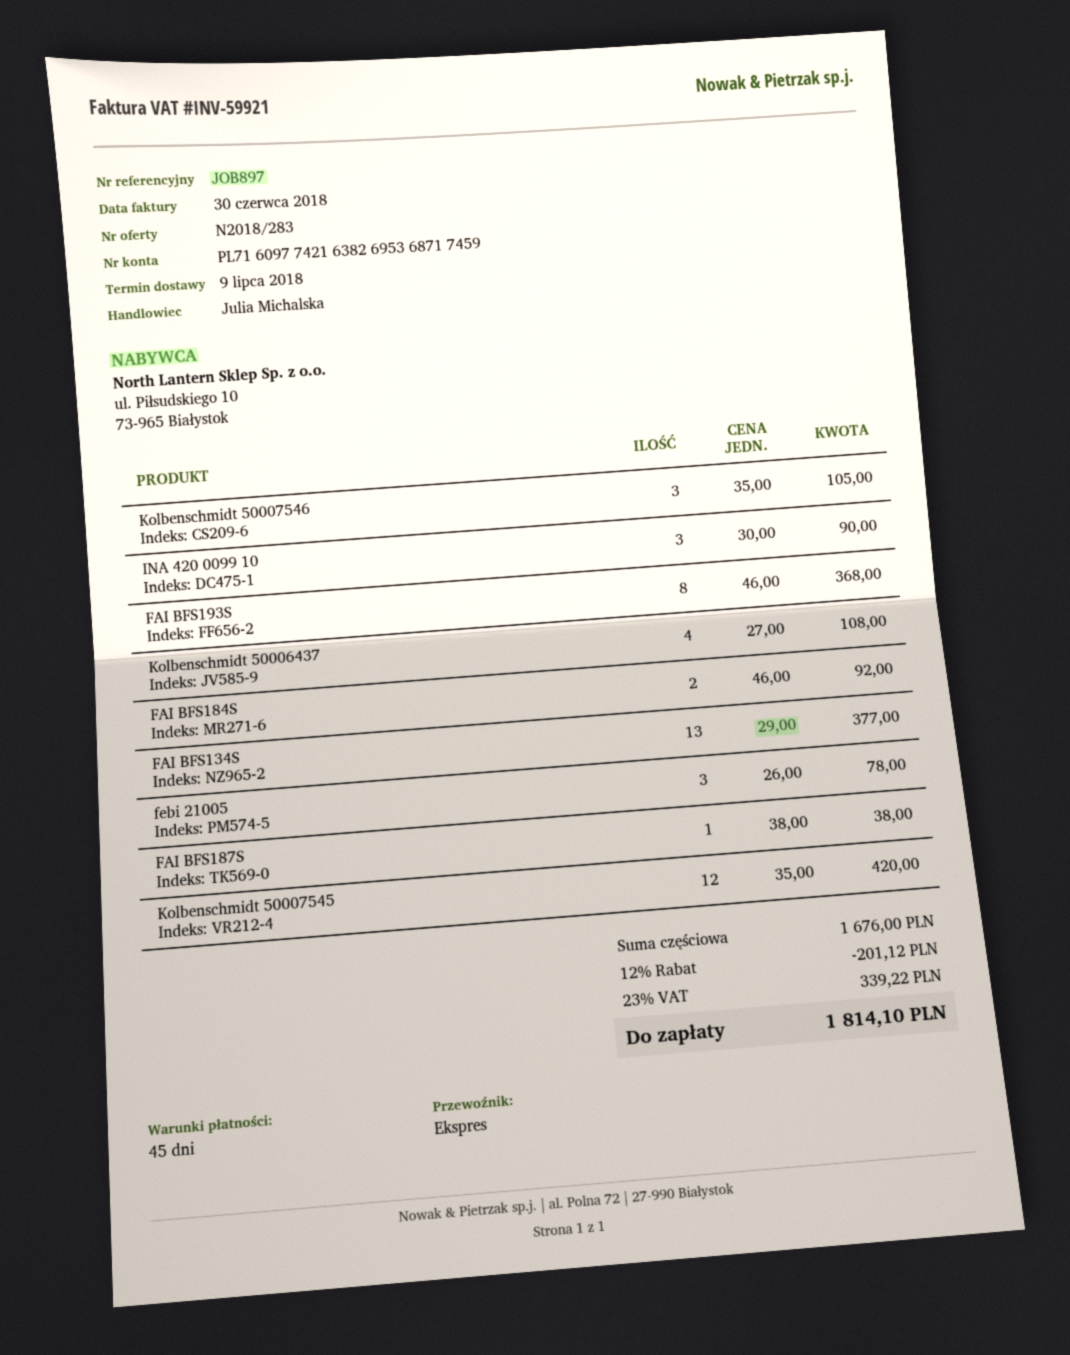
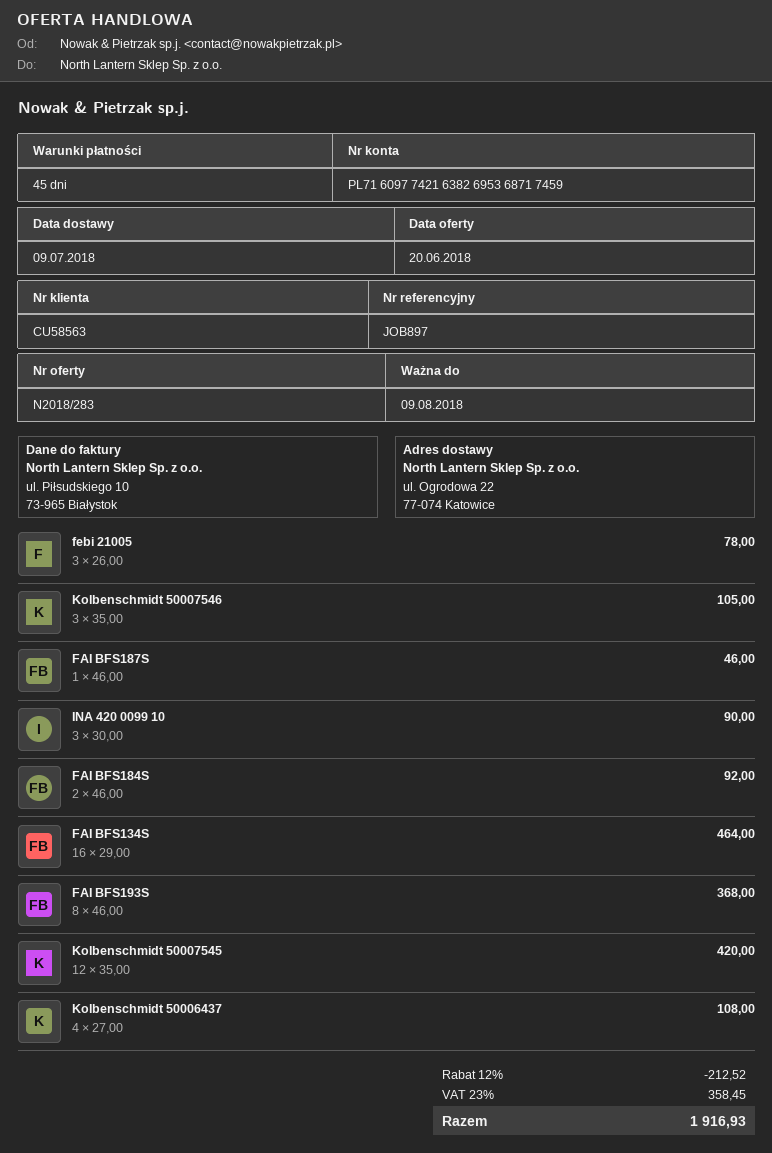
FAI BFS134S: 13 x 29.00 = 377.00 -> 16 x 29.00 = 464.00
FAI BFS187S: 1 x 38.00 = 38.00 -> 1 x 46.00 = 46.00
discount: 12% = 201.12 -> 12% = 212.52
tax: 23% = 339.22 -> 23% = 358.45
total: 1814.10 -> 1916.93

